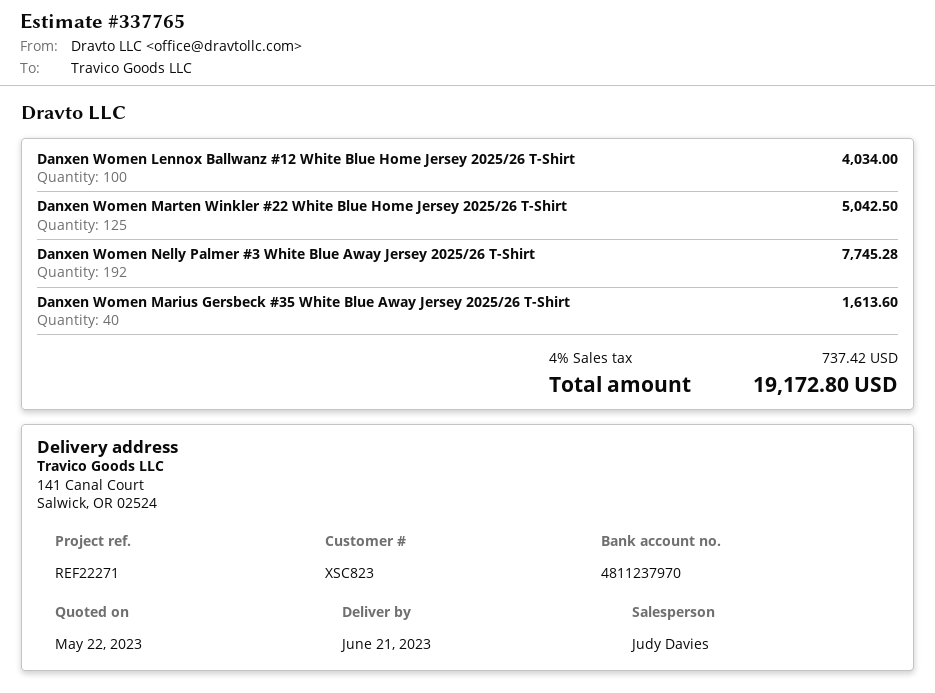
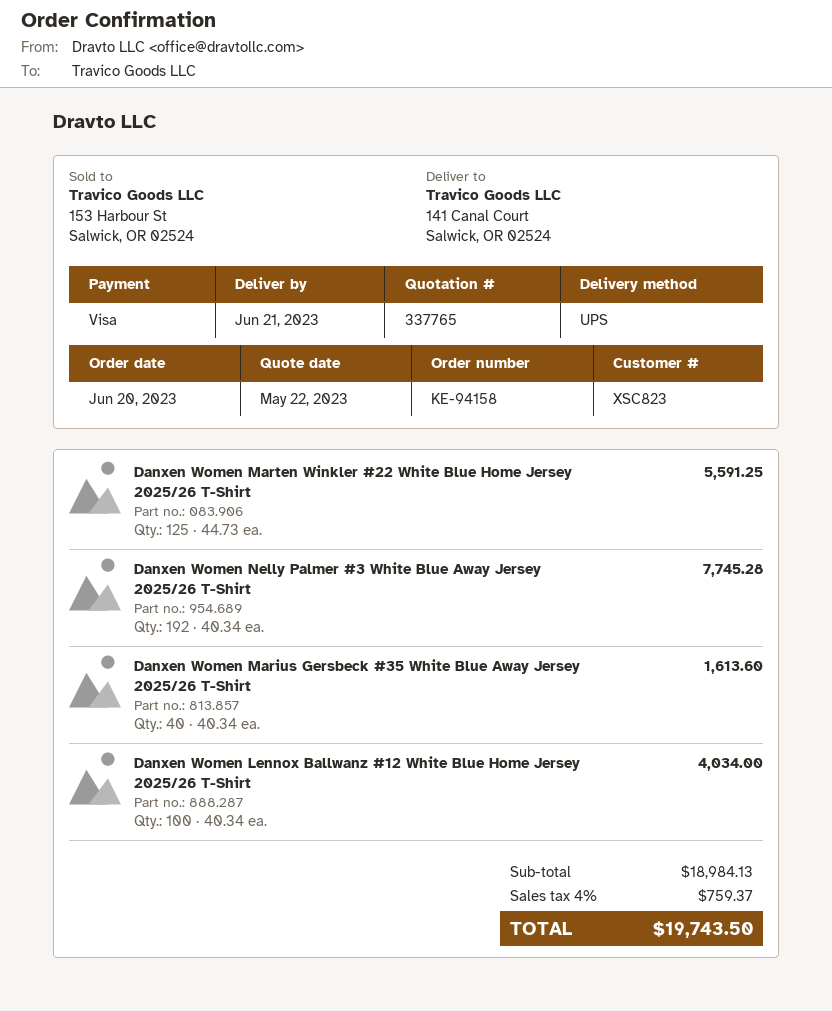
Danxen Women Marten Winkler #22 White Blue Home Jersey 2025/26 T-Shirt: 125 for 5042.50 -> 125 for 5591.25
tax: 4% = 737.42 -> 4% = 759.37
total: 19172.80 -> 19743.50

